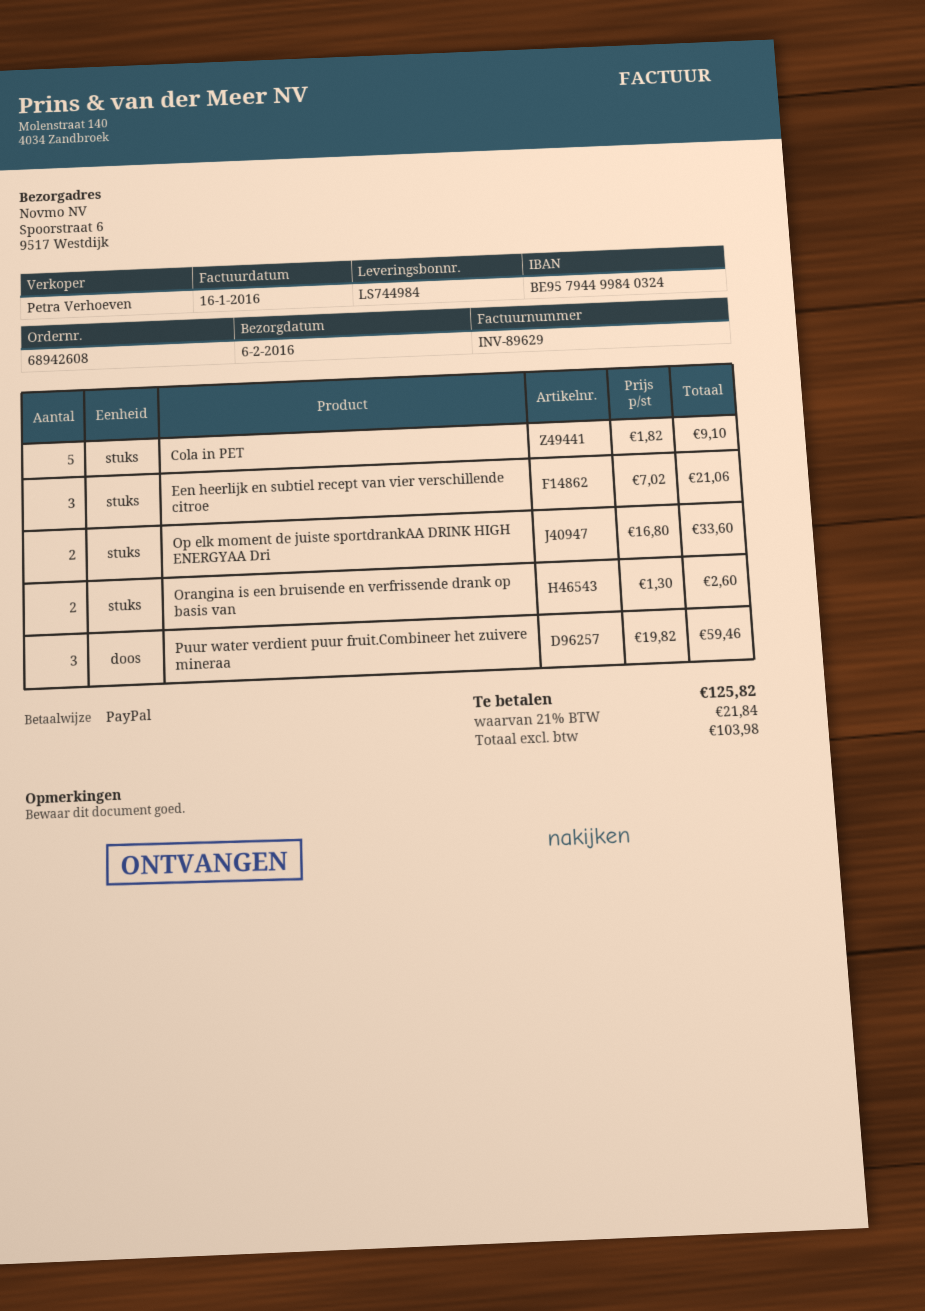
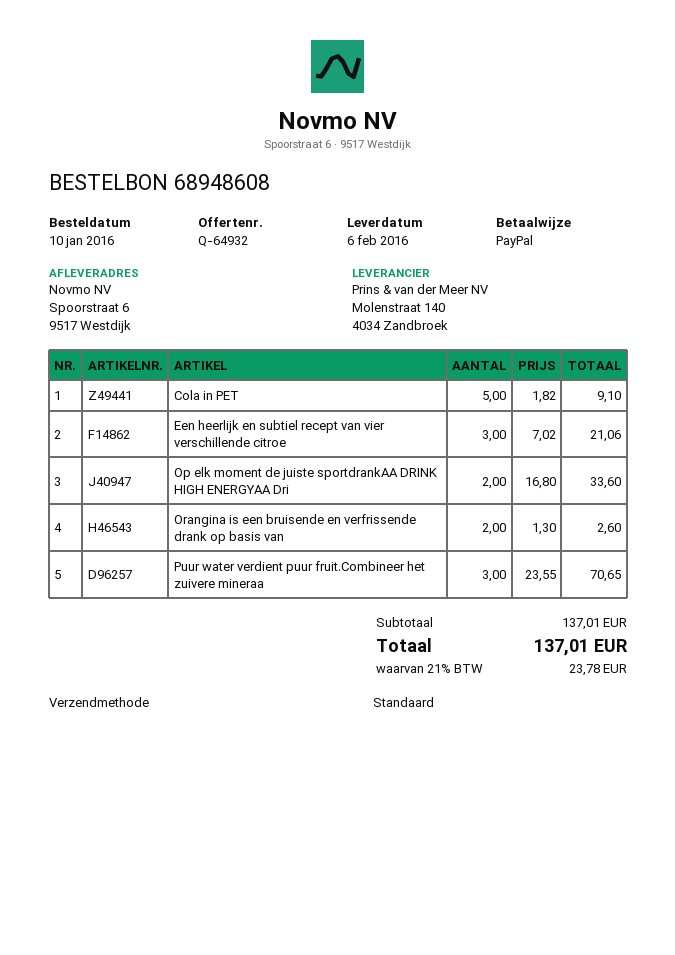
order number: 68942608 -> 68948608
Puur water verdient puur fruit.Combineer het zuivere mineraa: 3 x 19.82 = 59.46 -> 3 x 23.55 = 70.65
tax: 21% = 21.84 -> 21% = 23.78
total: 125.82 -> 137.01

